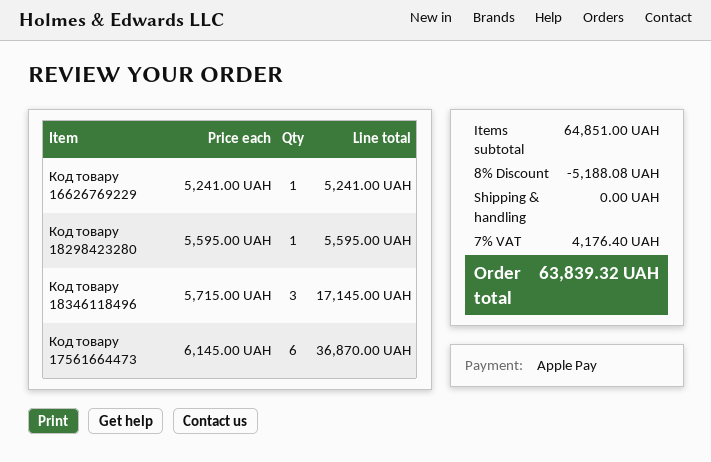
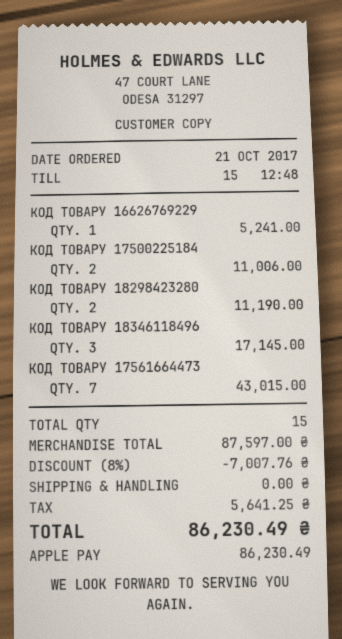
Код товару 18298423280: 1 for 5595.00 -> 2 for 11190.00
Код товару 17561664473: 6 for 36870.00 -> 7 for 43015.00
КОД ТОВАРУ 17500225184: none -> 2 for 11006.00
subtotal: 64851.00 -> 87597.00
discount: 8% = 5188.08 -> 8% = 7007.76
tax: 4176.40 -> 5641.25
total: 63839.32 -> 86230.49

